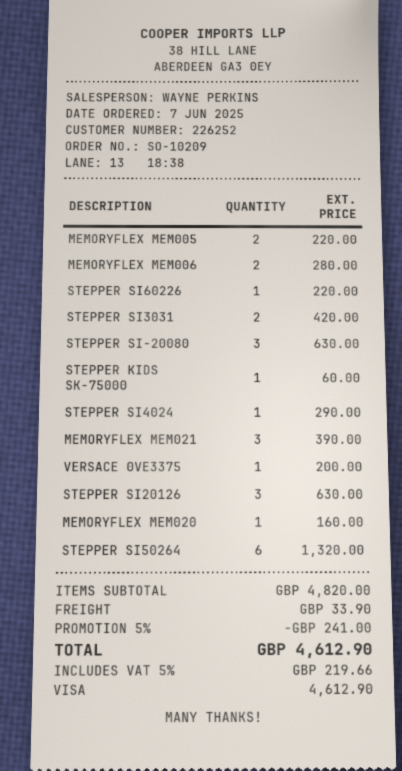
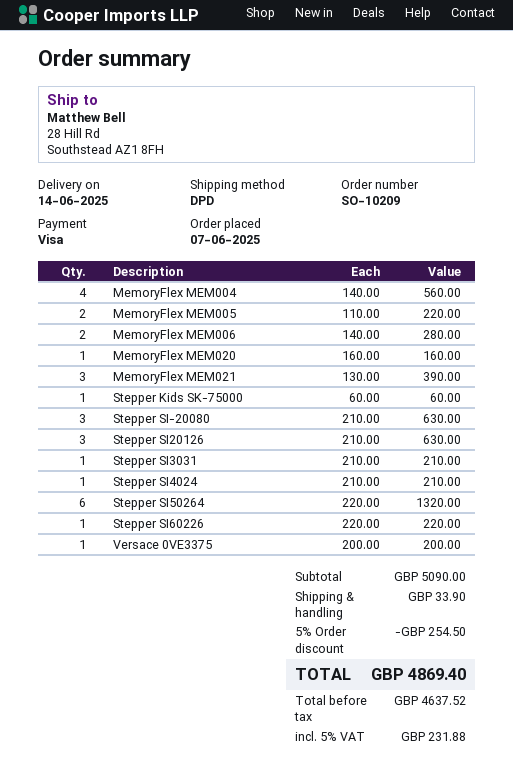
STEPPER SI3031: 2 for 420.00 -> 1 for 210.00
STEPPER SI4024: 1 for 290.00 -> 1 for 210.00
MemoryFlex MEM004: none -> 4 for 560.00
subtotal: 4820.00 -> 5090.00
discount: 5% = 241.00 -> 5% = 254.50
tax: 5% = 219.66 -> 5% = 231.88
total: 4612.90 -> 4869.40

